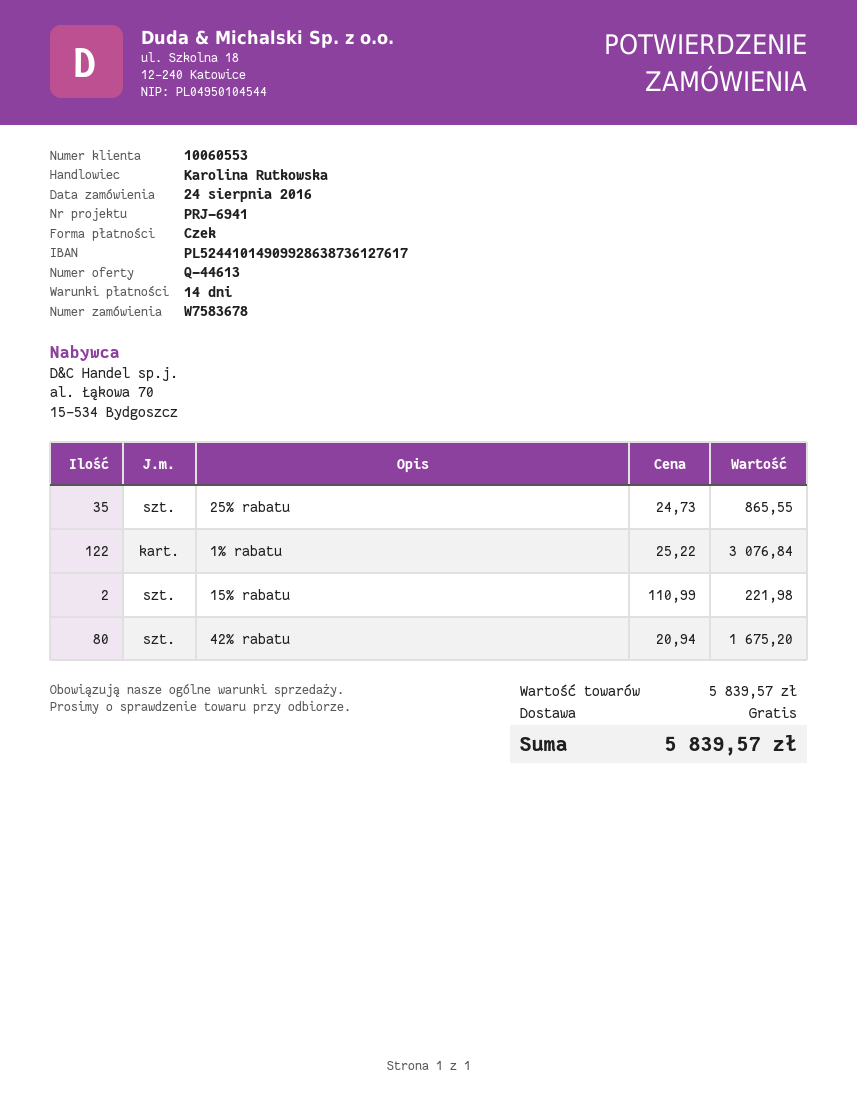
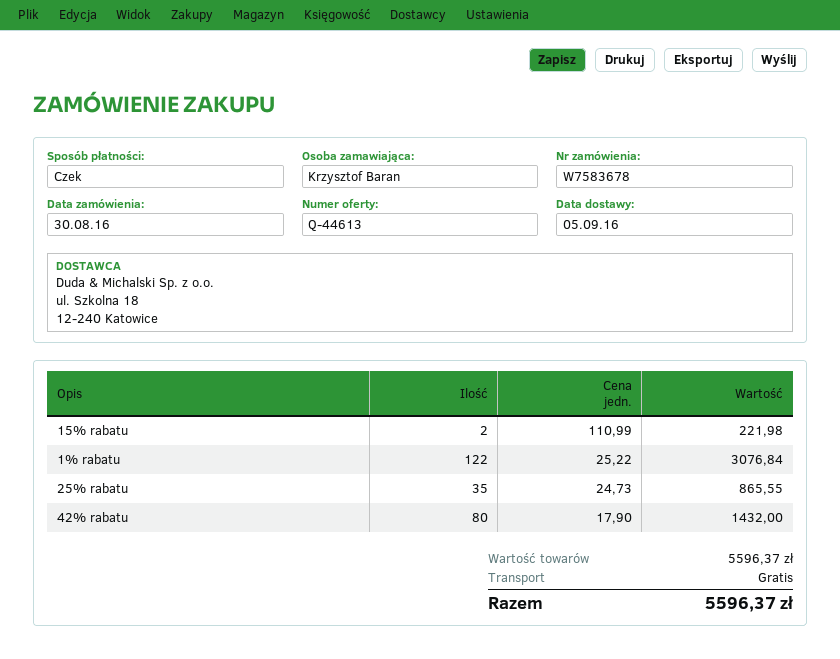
order date: 2016-08-24 -> 2016-08-30
42% rabatu: 80 x 20.94 = 1675.20 -> 80 x 17.90 = 1432.00
subtotal: 5839.57 -> 5596.37
total: 5839.57 -> 5596.37

